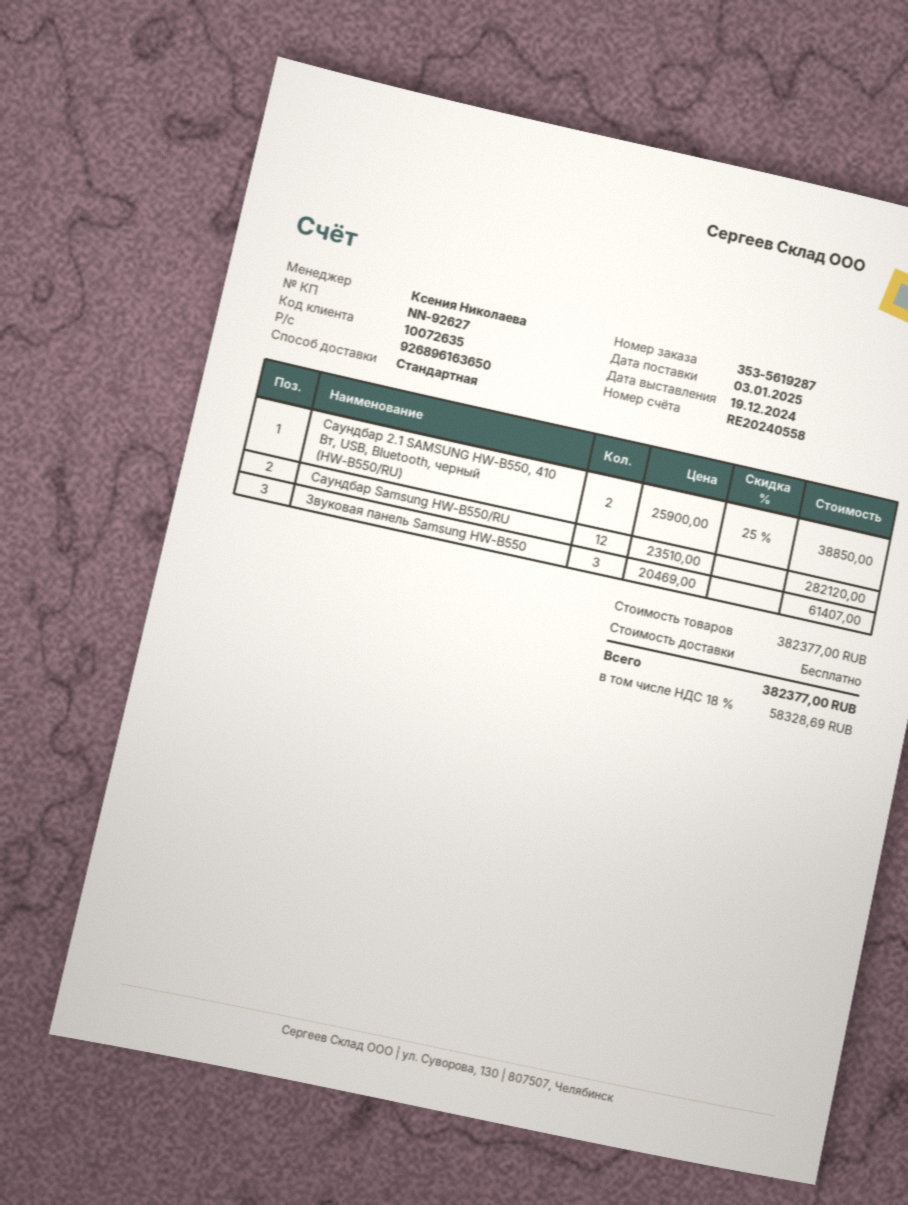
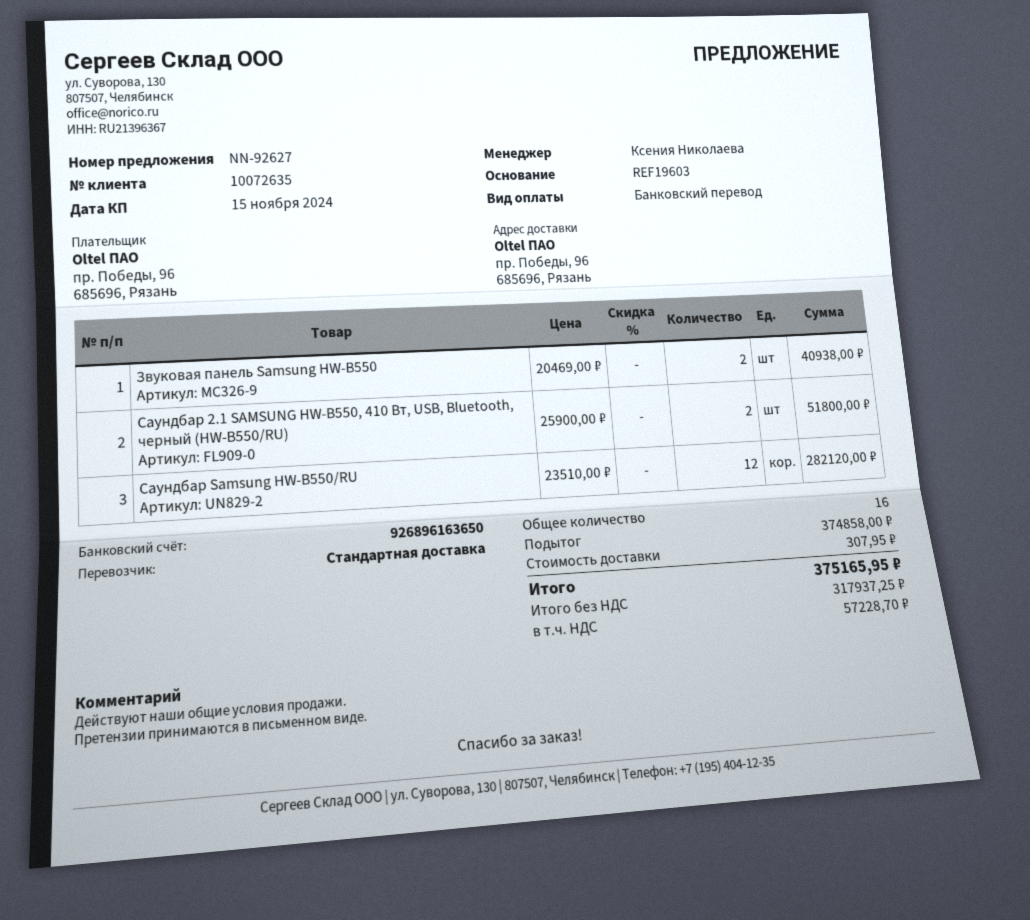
Саундбар 2.1 SAMSUNG HW-B550, 410 Вт, USB, Bluetooth, черный (HW-B550/RU): 2 x 25900.00 - 25% = 38850.00 -> 2 x 25900.00 = 51800.00
Звуковая панель Samsung HW-B550: 3 x 20469.00 = 61407.00 -> 2 x 20469.00 = 40938.00
subtotal: 382377.00 -> 374858.00
shipping: 0.00 -> 307.95
tax: 58328.69 -> 57228.70
total: 382377.00 -> 375165.95

